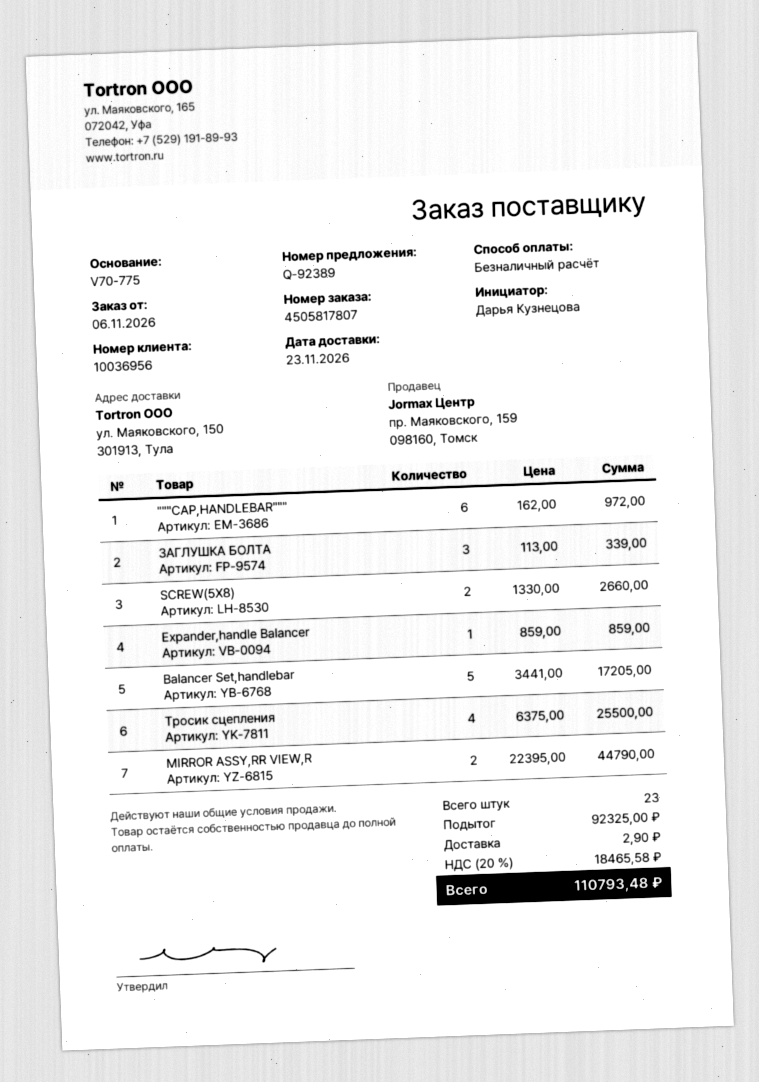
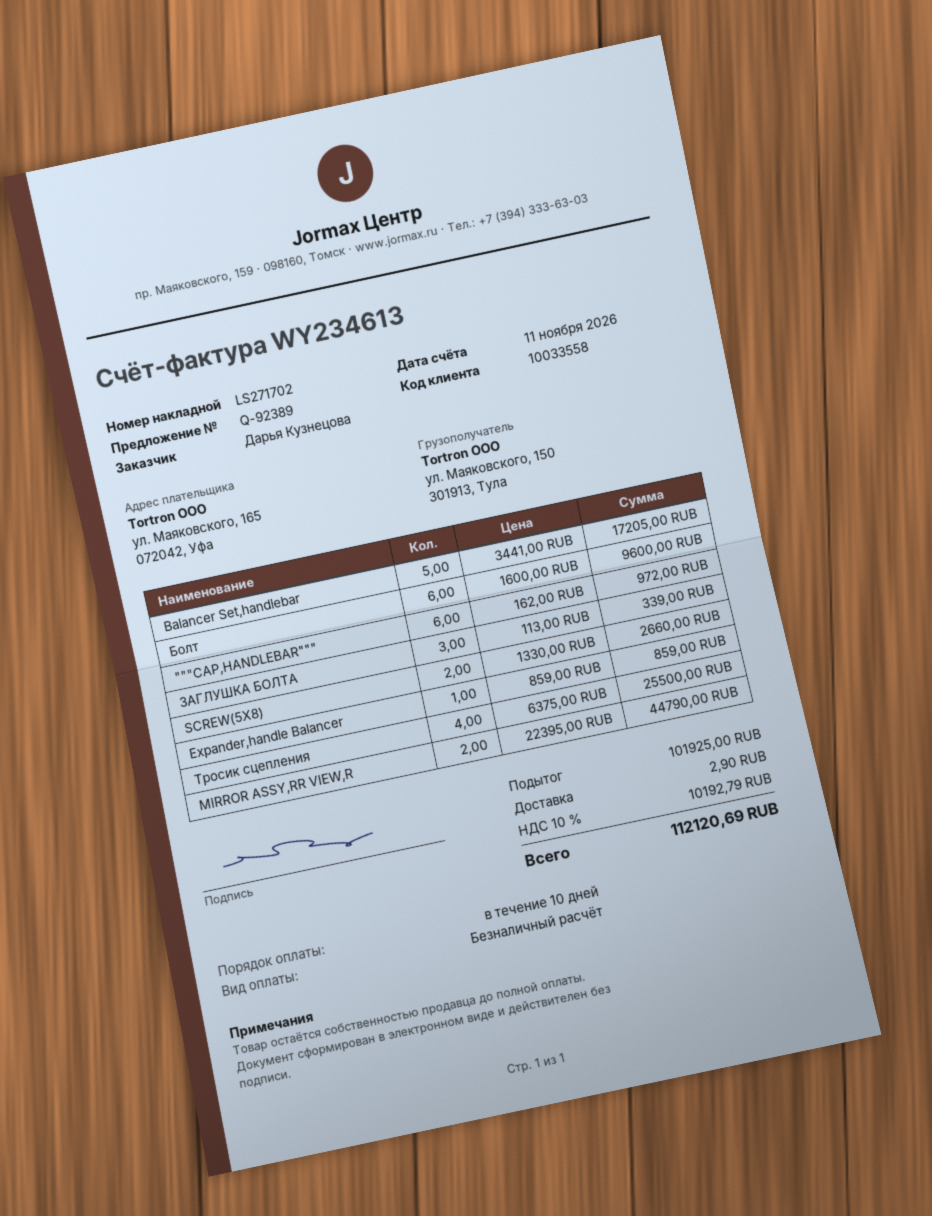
customer number: 10036956 -> 10033558
Болт: none -> 6 x 1600.00 = 9600.00
subtotal: 92325.00 -> 101925.00
tax: 20% = 18465.58 -> 10% = 10192.79
total: 110793.48 -> 112120.69

